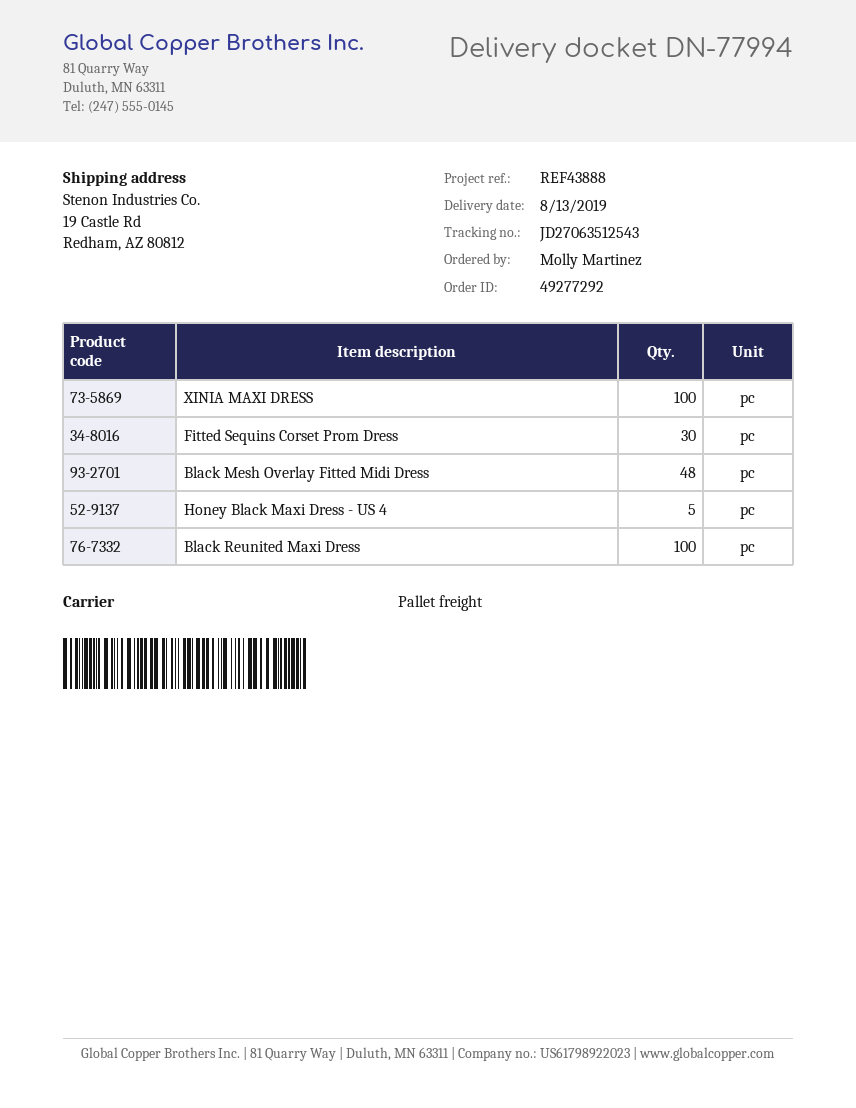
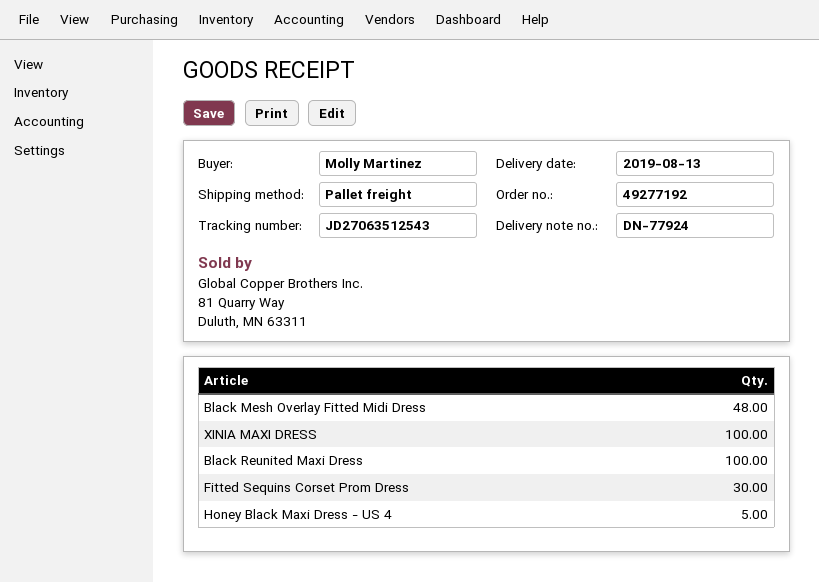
order number: 49277292 -> 49277192
delivery note number: DN-77994 -> DN-77924

